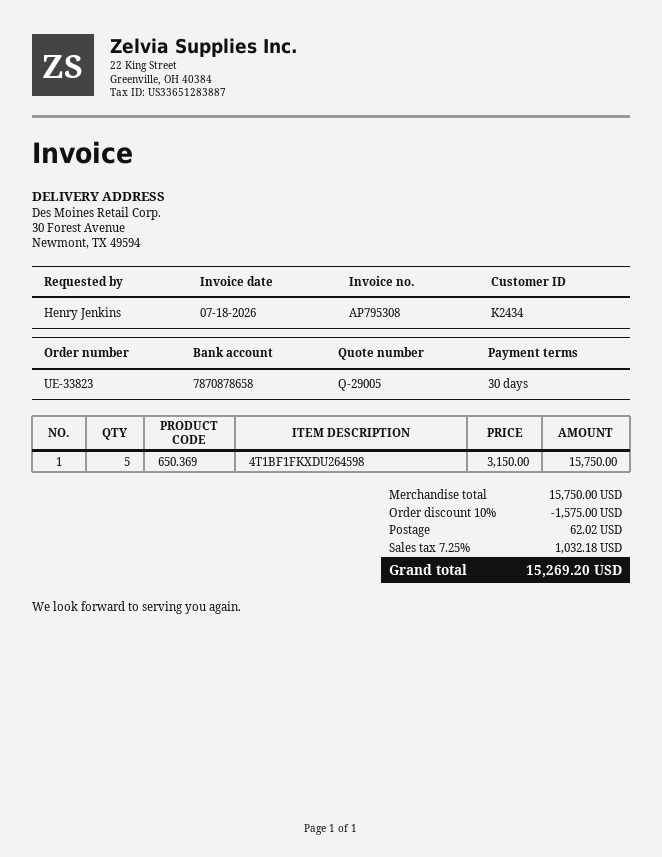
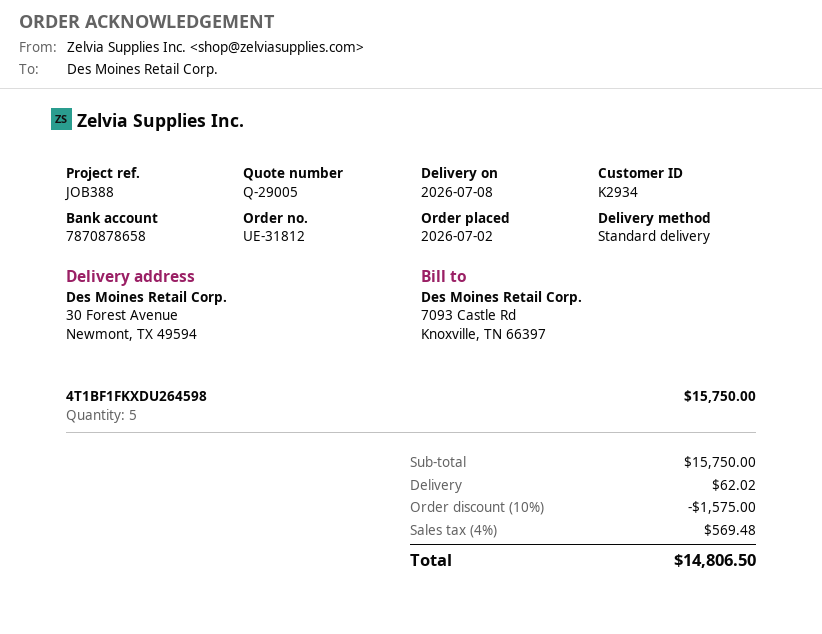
order number: UE-33823 -> UE-31812
customer number: K2434 -> K2934
tax: 7.25% = 1032.18 -> 4% = 569.48
total: 15269.20 -> 14806.50

